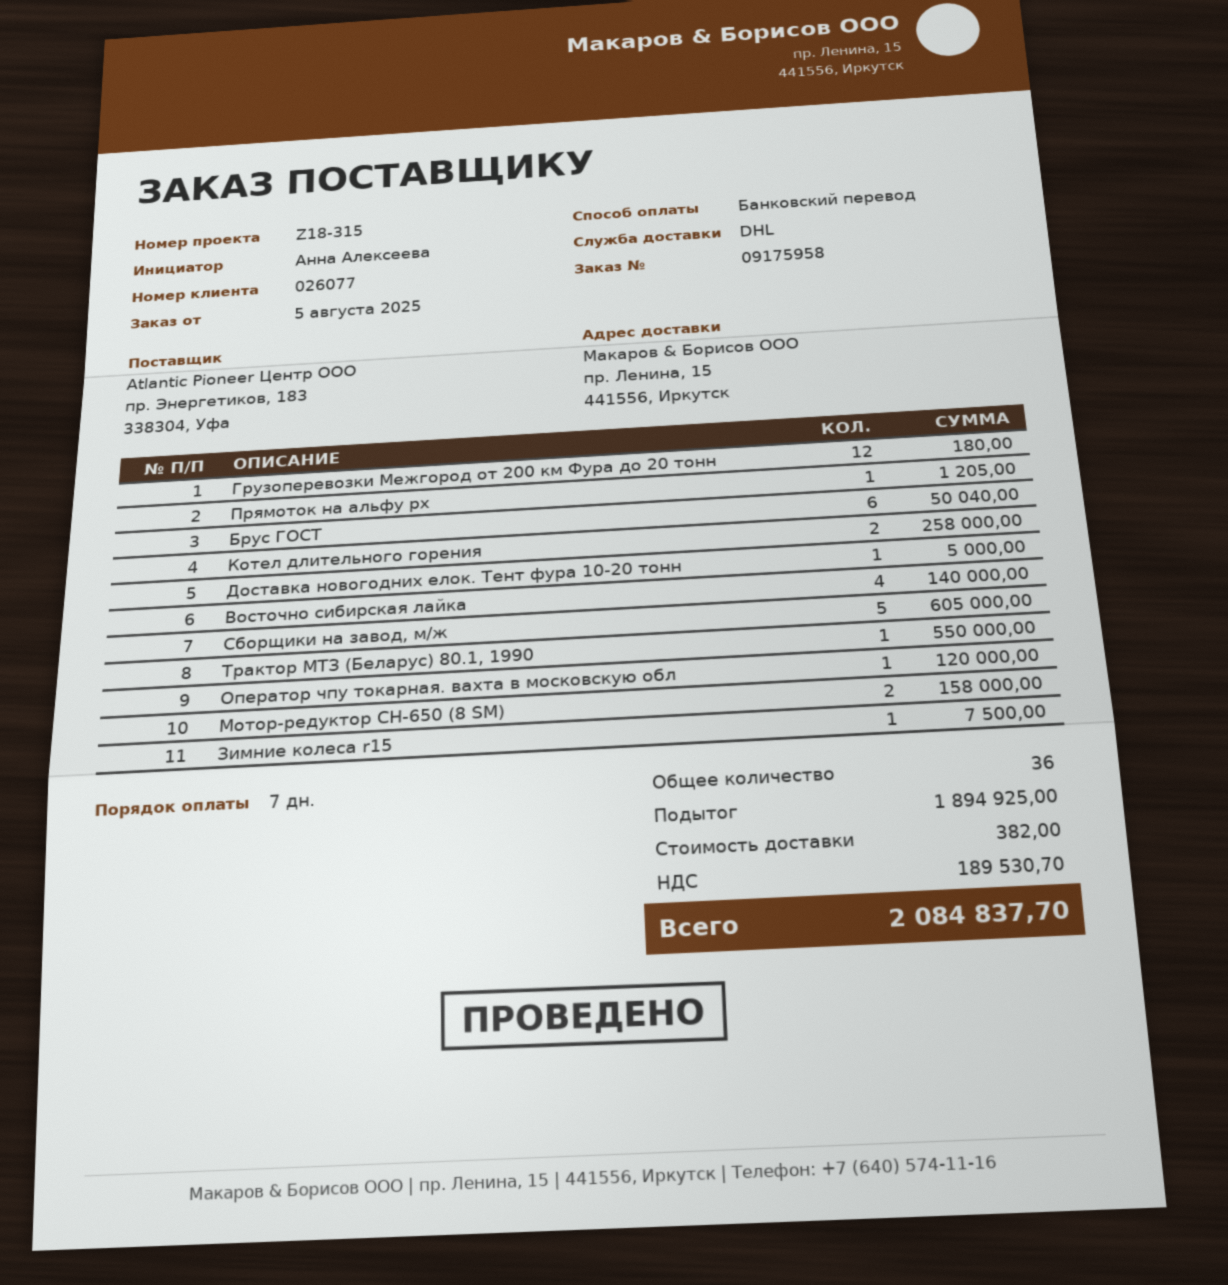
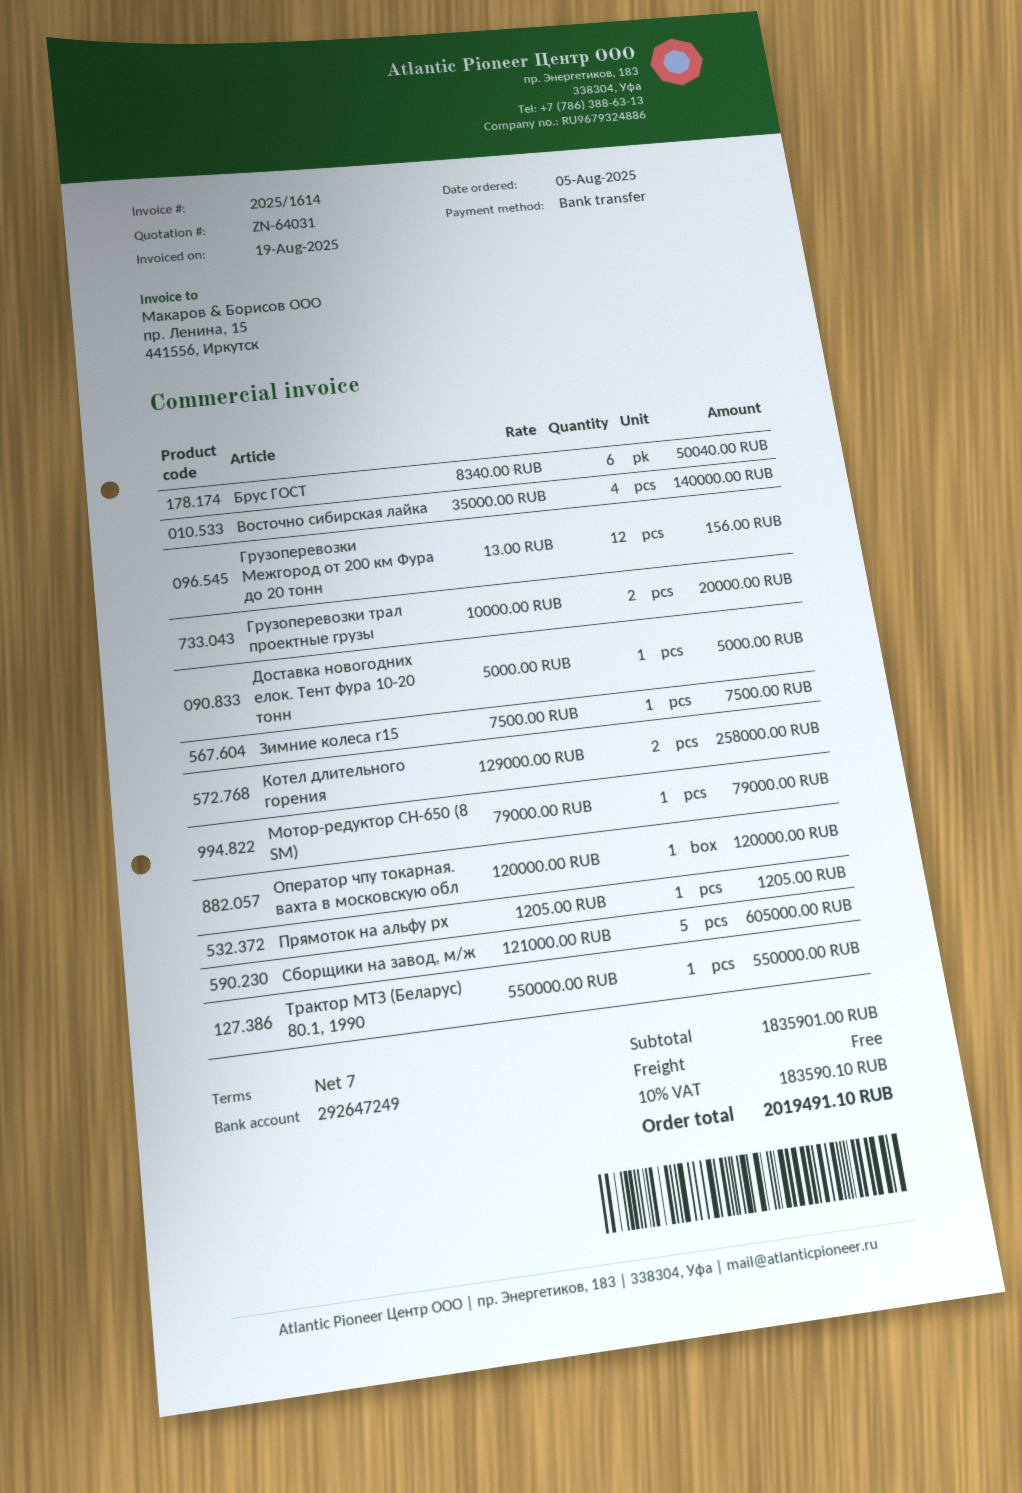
Грузоперевозки Межгород от 200 км Фура до 20 тонн: 12 for 180.00 -> 12 for 156.00
Мотор-редуктор CH-650 (8 SM): 2 for 158000.00 -> 1 for 79000.00
Грузоперевозки трал проектные грузы: none -> 2 for 20000.00
subtotal: 1894925.00 -> 1835901.00
shipping: 382.00 -> 0.00
tax: 189530.70 -> 183590.10
total: 2084837.70 -> 2019491.10

